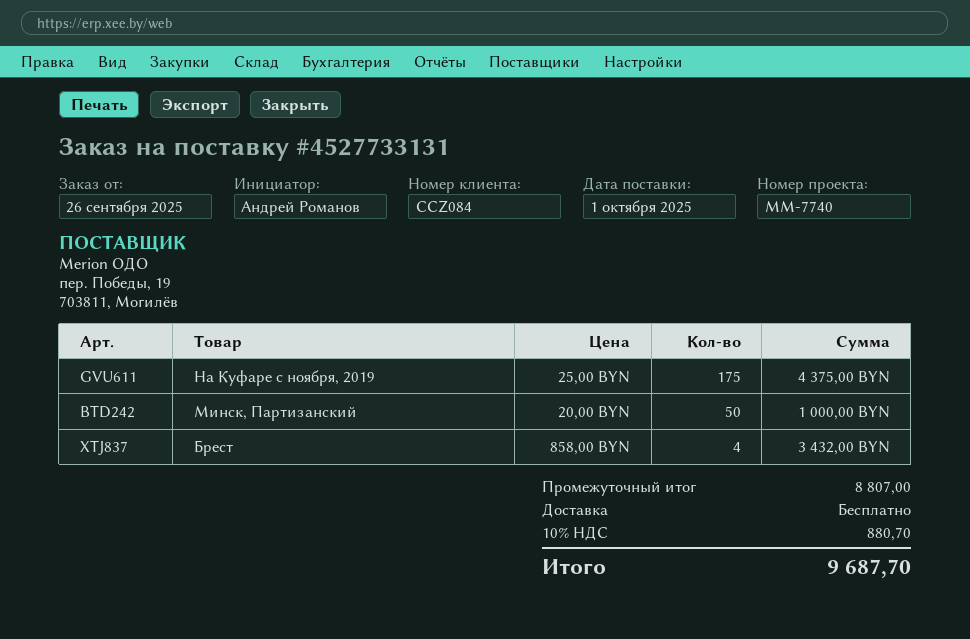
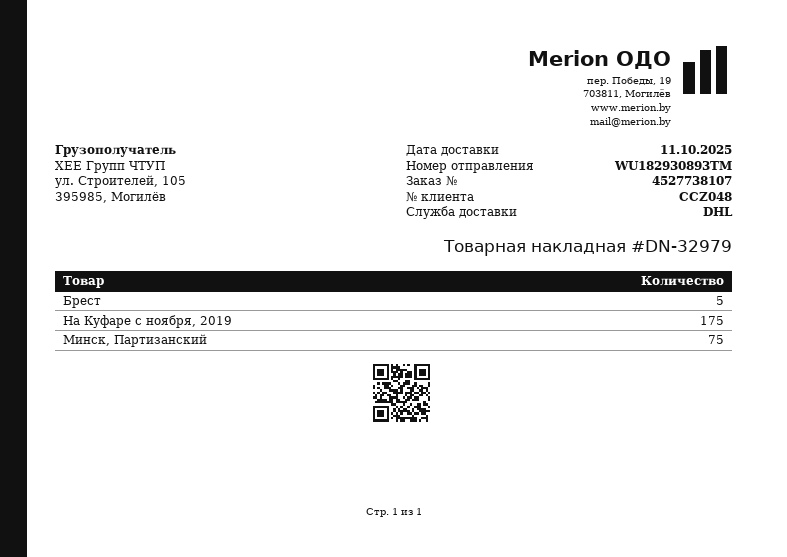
order number: 4527733131 -> 4527738107
delivery date: 2025-10-01 -> 2025-10-11
customer number: CCZ084 -> CCZ048
Минск, Партизанский: 50 -> 75
Брест: 4 -> 5

